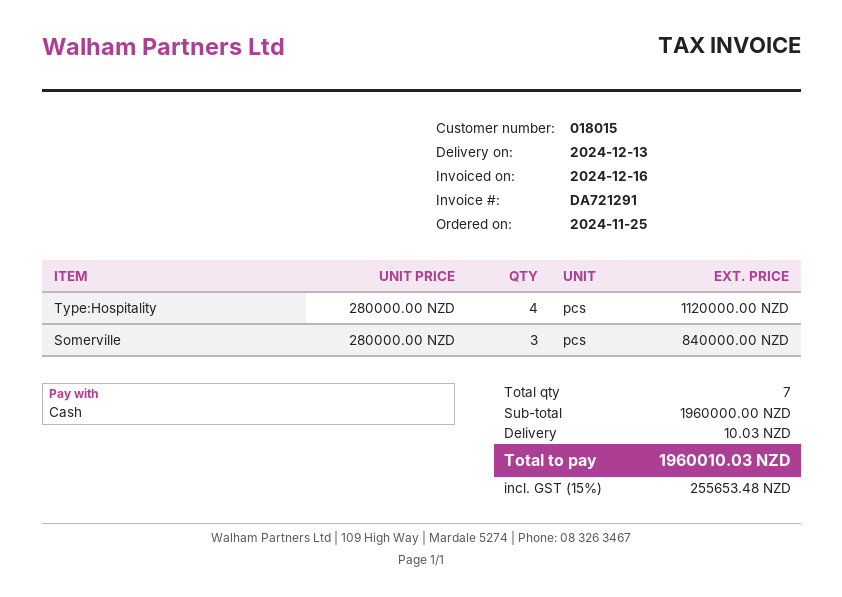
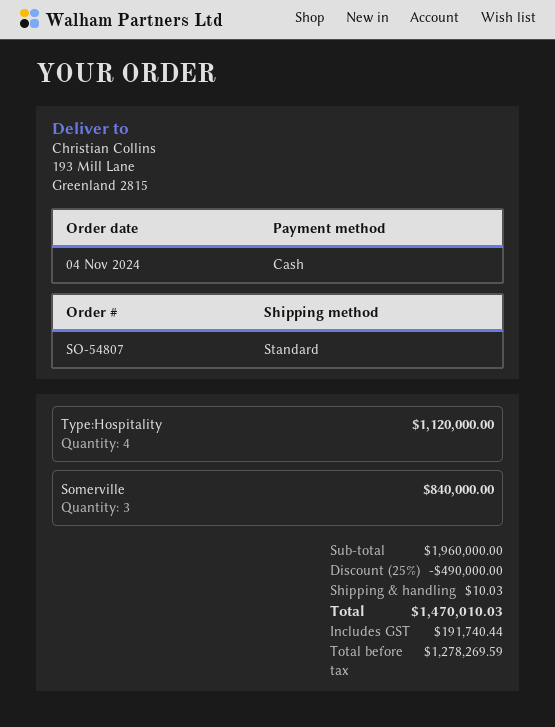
order date: 2024-11-25 -> 2024-11-04
discount: none -> 25% = 490000.00
tax: 255653.48 -> 191740.44
total: 1960010.03 -> 1470010.03

